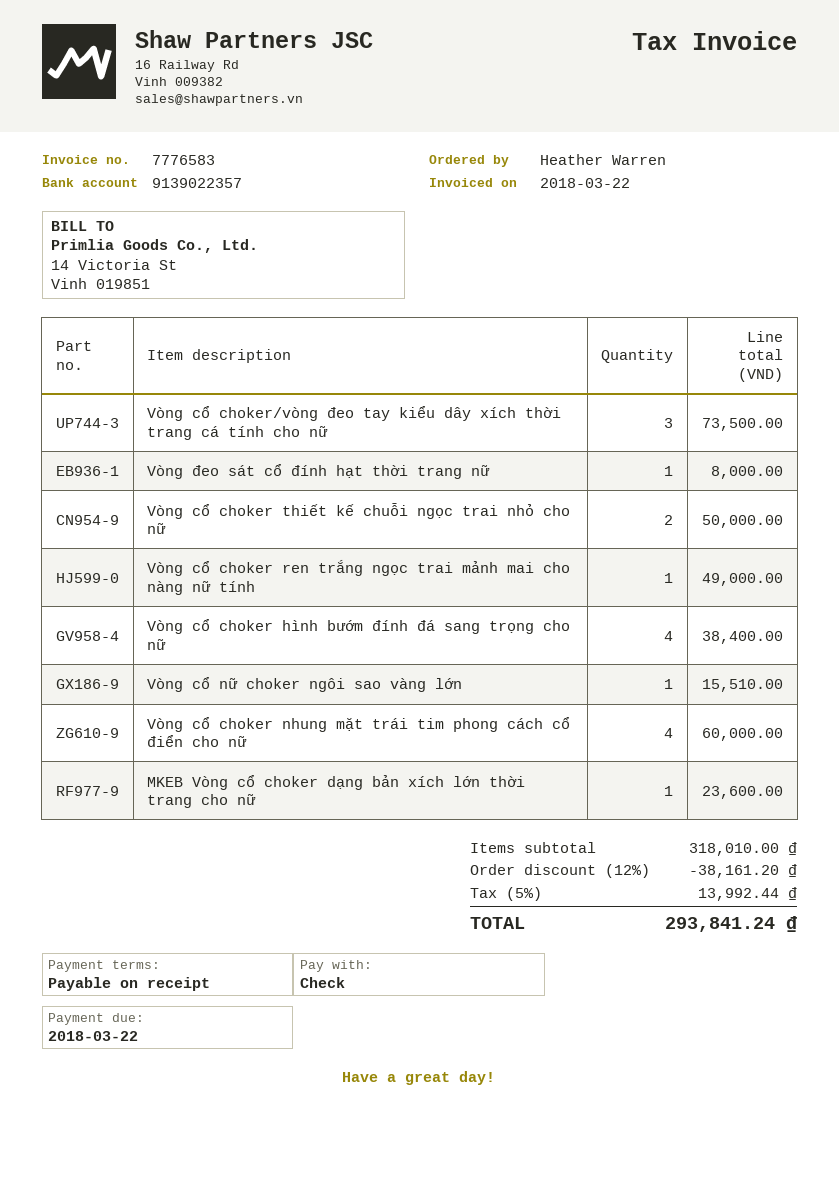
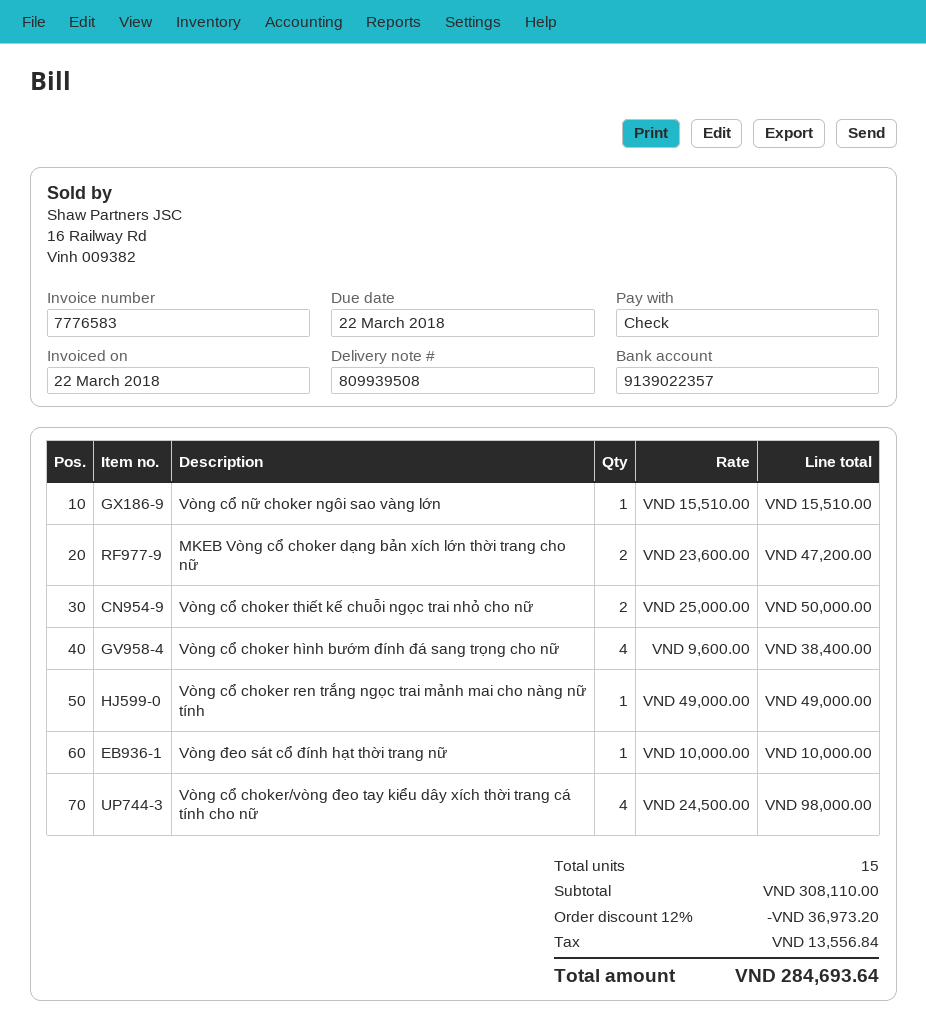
Vòng cổ choker/vòng đeo tay kiểu dây xích thời trang cá tính cho nữ: 3 for 73500.00 -> 4 for 98000.00
Vòng đeo sát cổ đính hạt thời trang nữ: 1 for 8000.00 -> 1 for 10000.00
Vòng cổ choker nhung mặt trái tim phong cách cổ điển cho nữ: 4 for 60000.00 -> none
MKEB Vòng cổ choker dạng bản xích lớn thời trang cho nữ: 1 for 23600.00 -> 2 for 47200.00
subtotal: 318010.00 -> 308110.00
discount: 12% = 38161.20 -> 12% = 36973.20
tax: 13992.44 -> 13556.84
total: 293841.24 -> 284693.64

